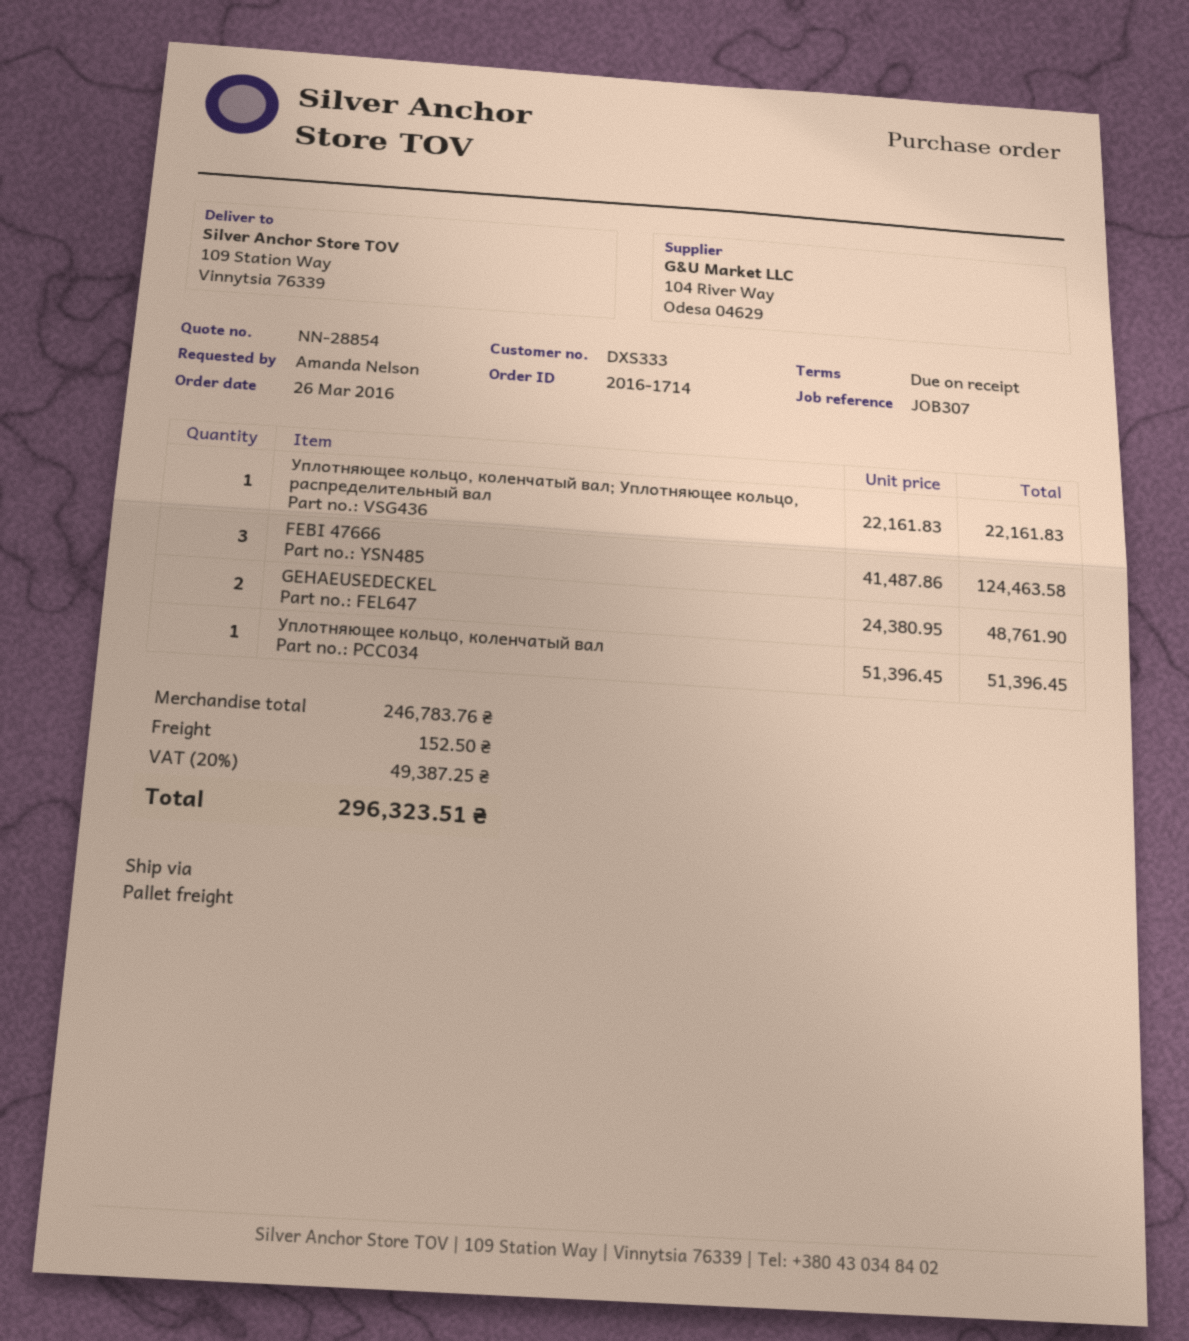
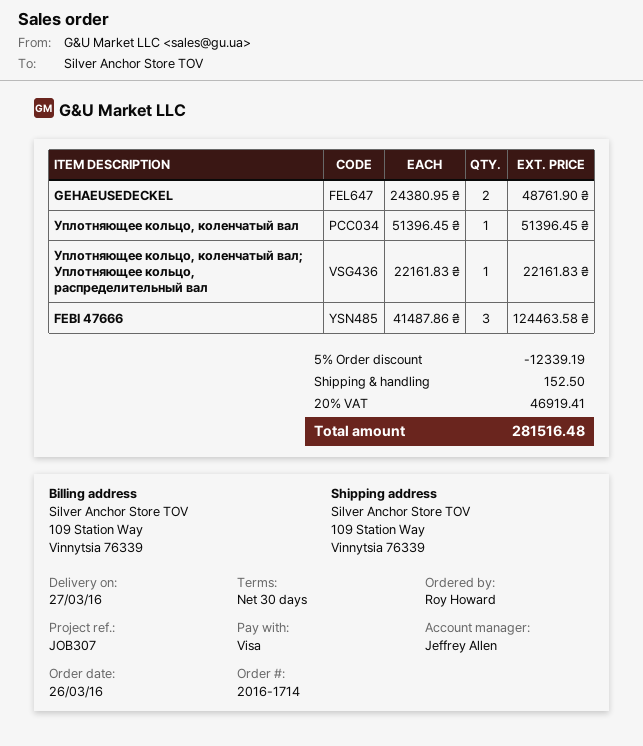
payment terms: on receipt -> 30 days
ordered by: Amanda Nelson -> Roy Howard
discount: none -> 5% = 12339.19
tax: 20% = 49387.25 -> 20% = 46919.41
total: 296323.51 -> 281516.48

